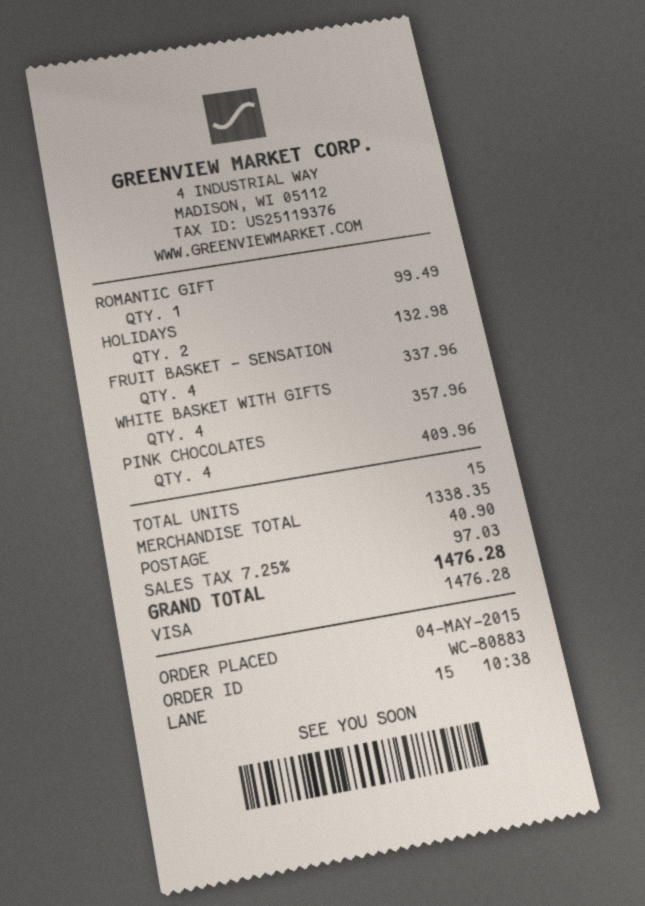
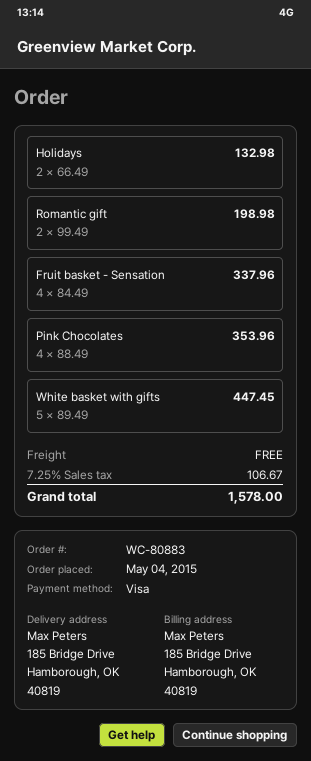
ROMANTIC GIFT: 1 for 99.49 -> 2 for 198.98
WHITE BASKET WITH GIFTS: 4 for 357.96 -> 5 for 447.45
PINK CHOCOLATES: 4 for 409.96 -> 4 for 353.96
shipping: 40.90 -> 0.00
tax: 7.25% = 97.03 -> 7.25% = 106.67
total: 1476.28 -> 1578.00

